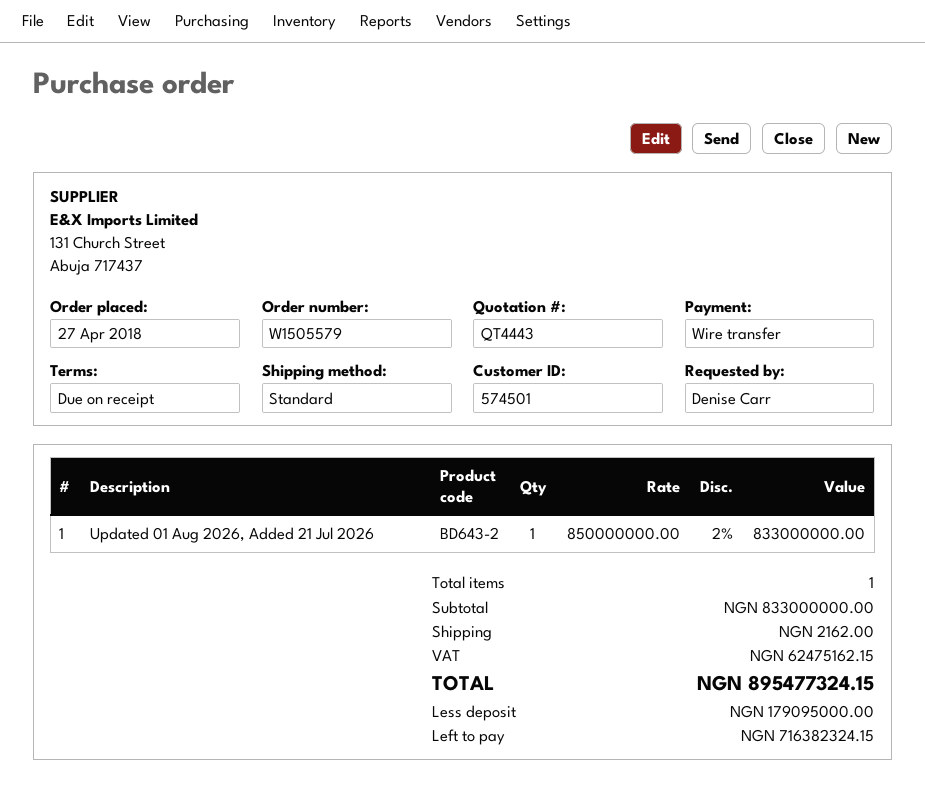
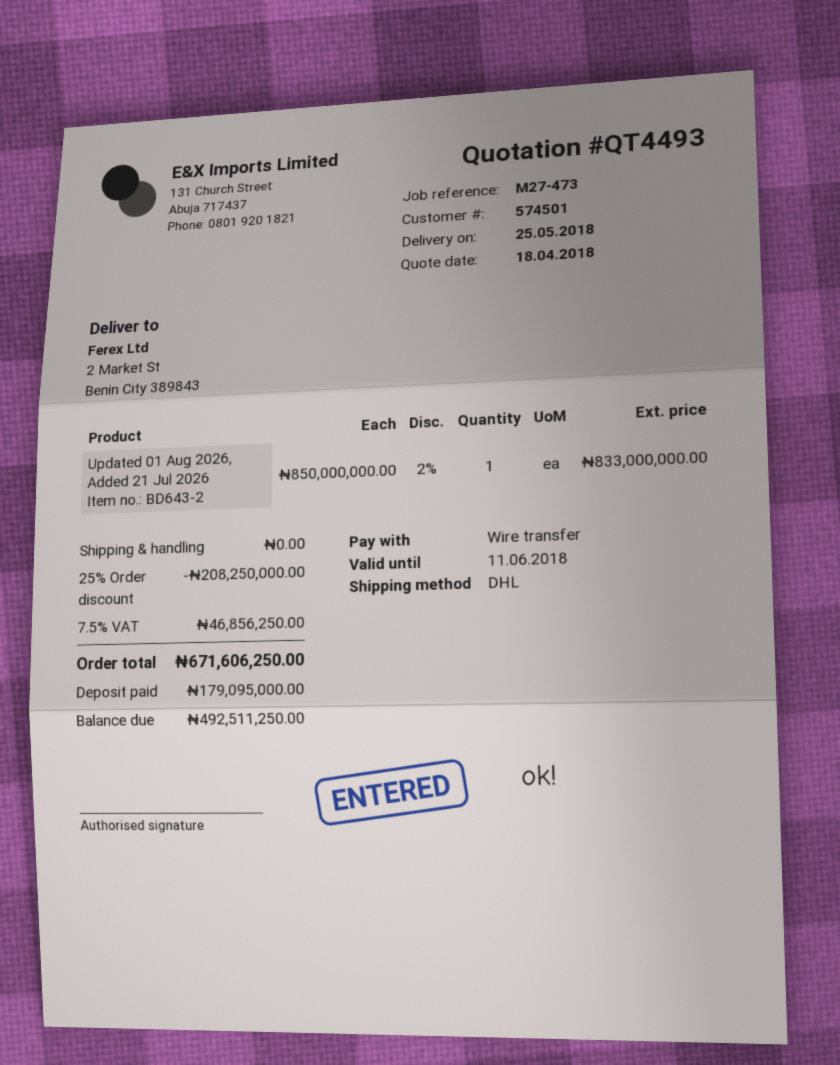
quote number: QT4443 -> QT4493
shipping method: standard -> DHL
discount: none -> 25% = 208250000.00
shipping: 2162.00 -> 0.00
tax: 62475162.15 -> 46856250.00
total: 895477324.15 -> 671606250.00
balance: 716382324.15 -> 492511250.00

